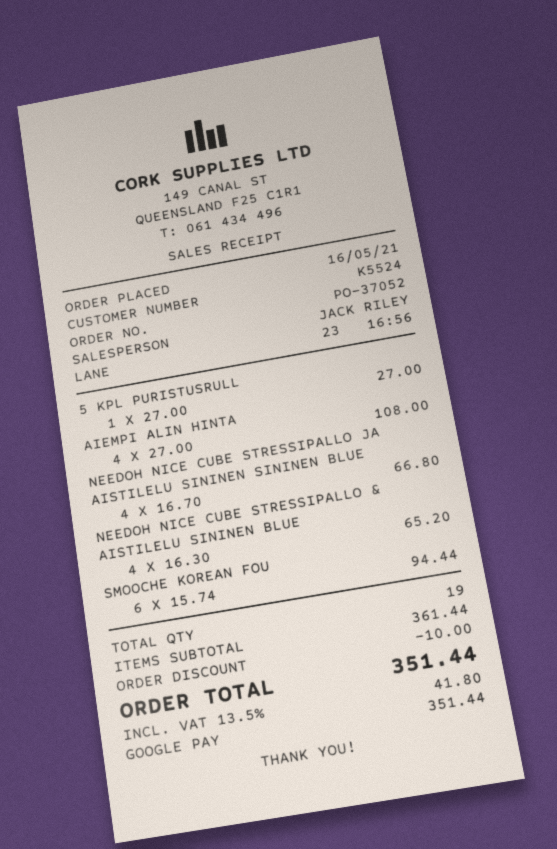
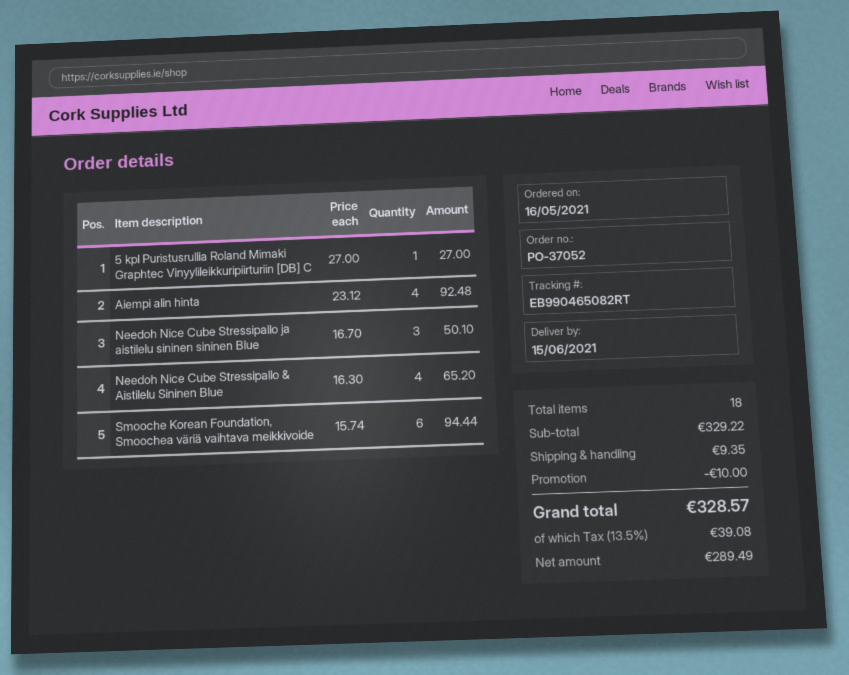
AIEMPI ALIN HINTA: 4 x 27.00 = 108.00 -> 4 x 23.12 = 92.48
NEEDOH NICE CUBE STRESSIPALLO JA AISTILELU SININEN SININEN BLUE: 4 x 16.70 = 66.80 -> 3 x 16.70 = 50.10
total quantity: 19 -> 18
subtotal: 361.44 -> 329.22
shipping: none -> 9.35
tax: 13.5% = 41.80 -> 13.5% = 39.08
total: 351.44 -> 328.57

